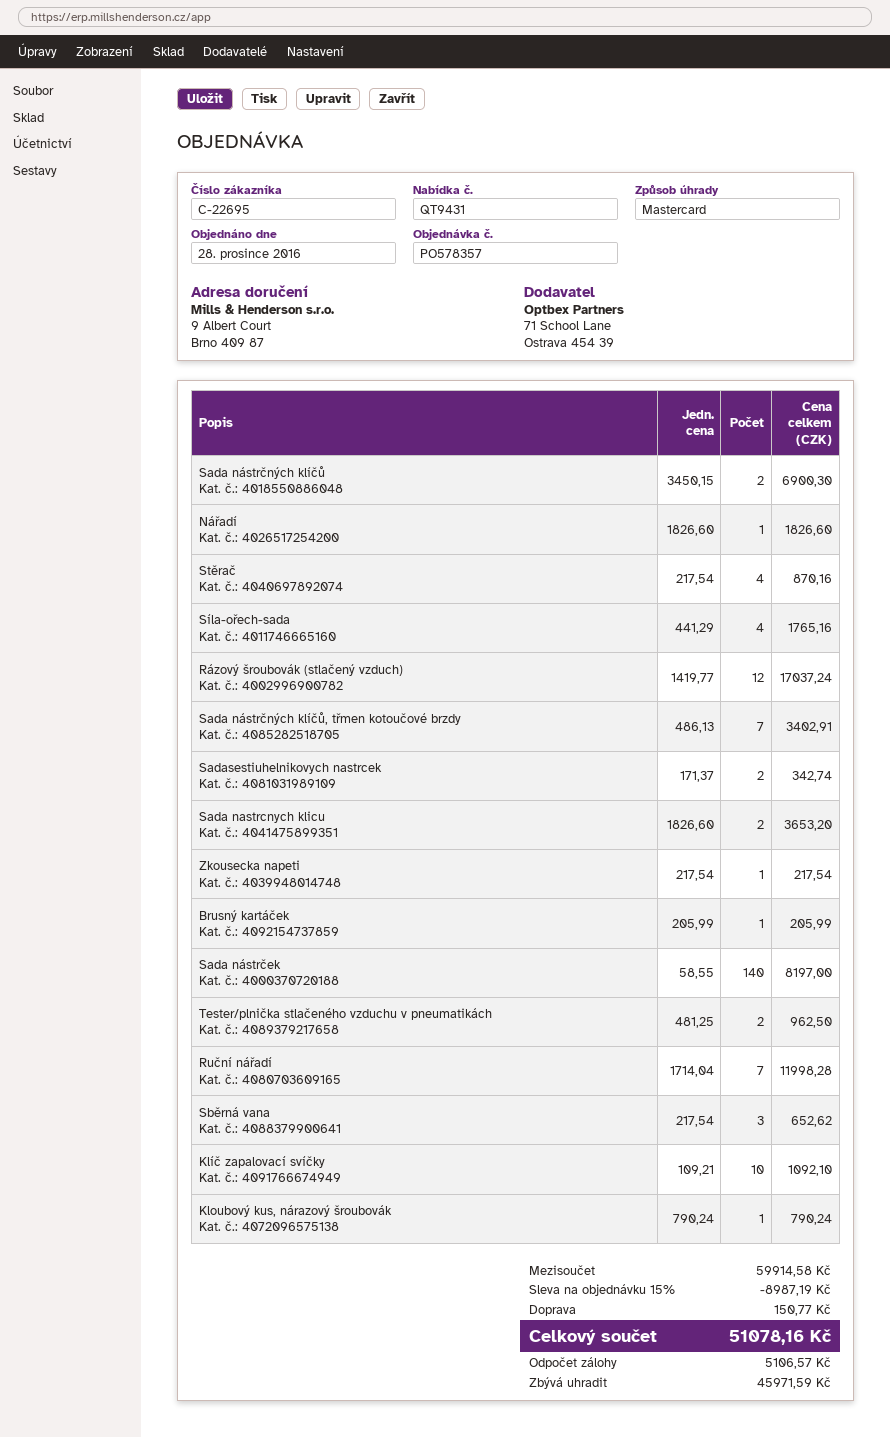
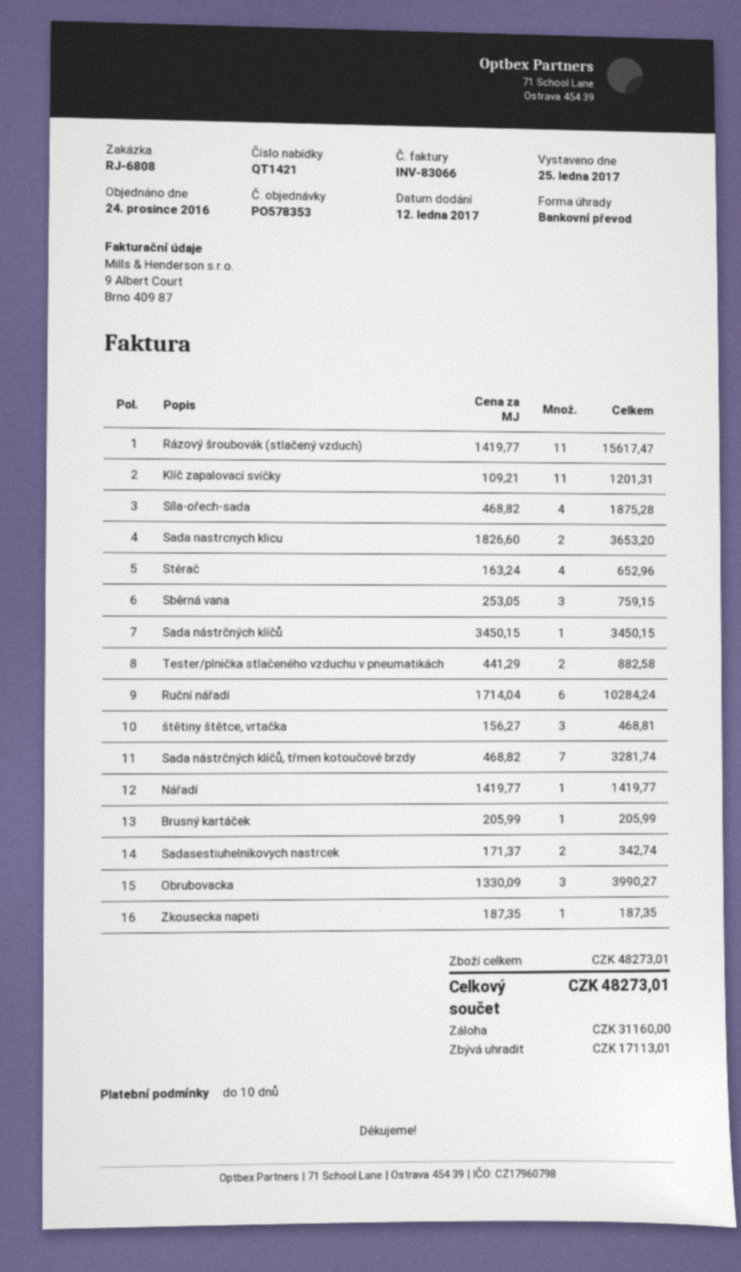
quote number: QT9431 -> QT1421
order number: PO578357 -> PO578353
order date: 2016-12-28 -> 2016-12-24
payment method: Mastercard -> bank transfer
Sada nástrčných klíčů: 2 x 3450.15 = 6900.30 -> 1 x 3450.15 = 3450.15
Nářadí: 1 x 1826.60 = 1826.60 -> 1 x 1419.77 = 1419.77
Stěrač: 4 x 217.54 = 870.16 -> 4 x 163.24 = 652.96
Síla-ořech-sada: 4 x 441.29 = 1765.16 -> 4 x 468.82 = 1875.28
Rázový šroubovák (stlačený vzduch): 12 x 1419.77 = 17037.24 -> 11 x 1419.77 = 15617.47
Sada nástrčných klíčů, třmen kotoučové brzdy: 7 x 486.13 = 3402.91 -> 7 x 468.82 = 3281.74
Zkousecka napeti: 1 x 217.54 = 217.54 -> 1 x 187.35 = 187.35
Sada nástrček: 140 x 58.55 = 8197.00 -> none
Tester/plnička stlačeného vzduchu v pneumatikách: 2 x 481.25 = 962.50 -> 2 x 441.29 = 882.58
Ruční nářadí: 7 x 1714.04 = 11998.28 -> 6 x 1714.04 = 10284.24
Sběrná vana: 3 x 217.54 = 652.62 -> 3 x 253.05 = 759.15
Klíč zapalovací svíčky: 10 x 109.21 = 1092.10 -> 11 x 109.21 = 1201.31
Kloubový kus, nárazový šroubovák: 1 x 790.24 = 790.24 -> none
štětiny štětce, vrtačka: none -> 3 x 156.27 = 468.81
Obrubovacka: none -> 3 x 1330.09 = 3990.27
subtotal: 59914.58 -> 48273.01
discount: 15% = 8987.19 -> none
shipping: 150.77 -> none
total: 51078.16 -> 48273.01
deposit: 5106.57 -> 31160.00
balance: 45971.59 -> 17113.01

